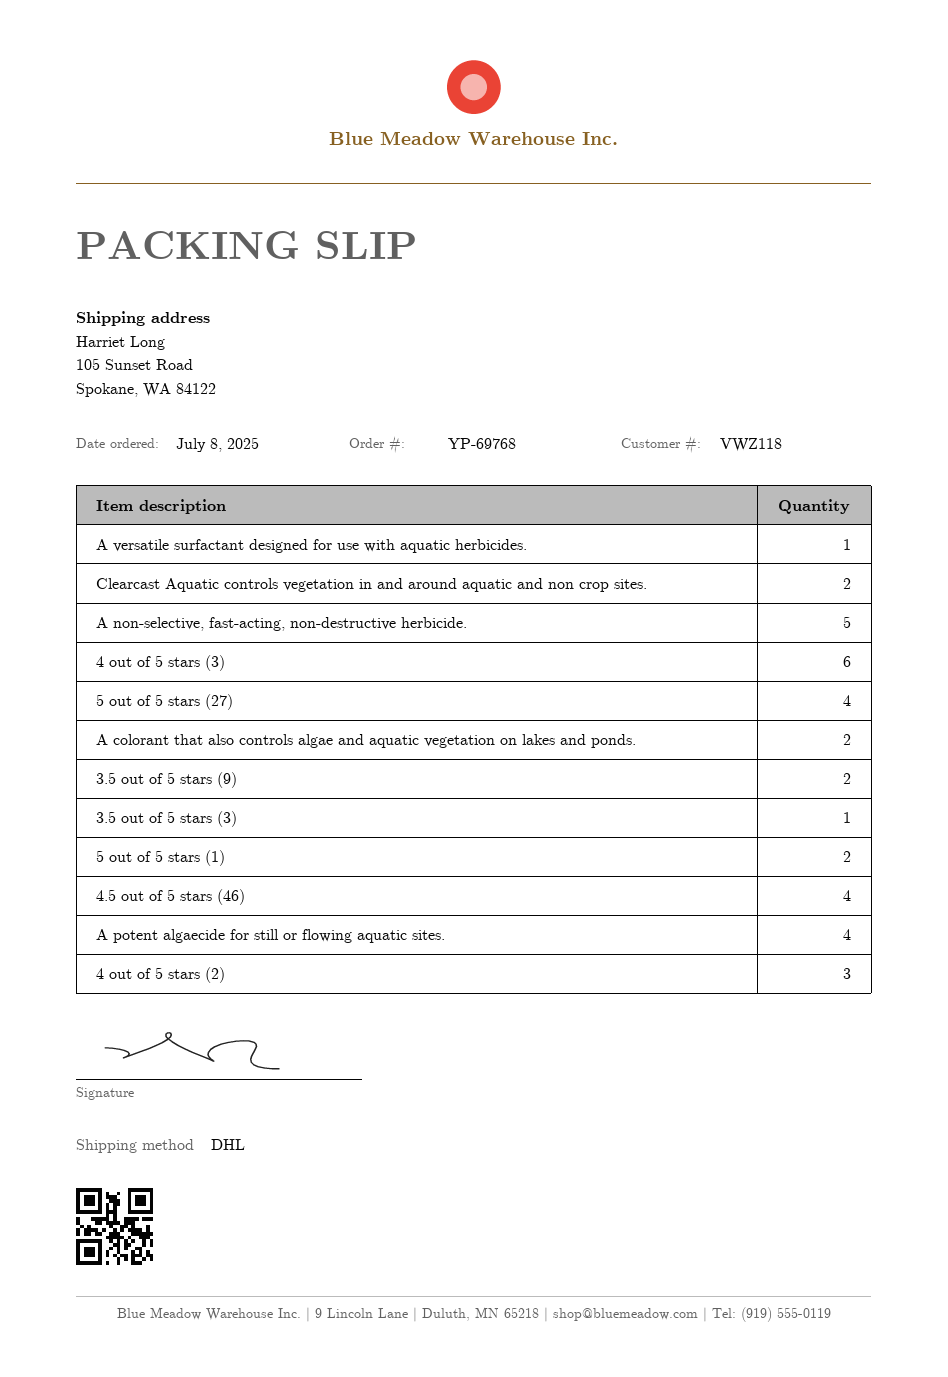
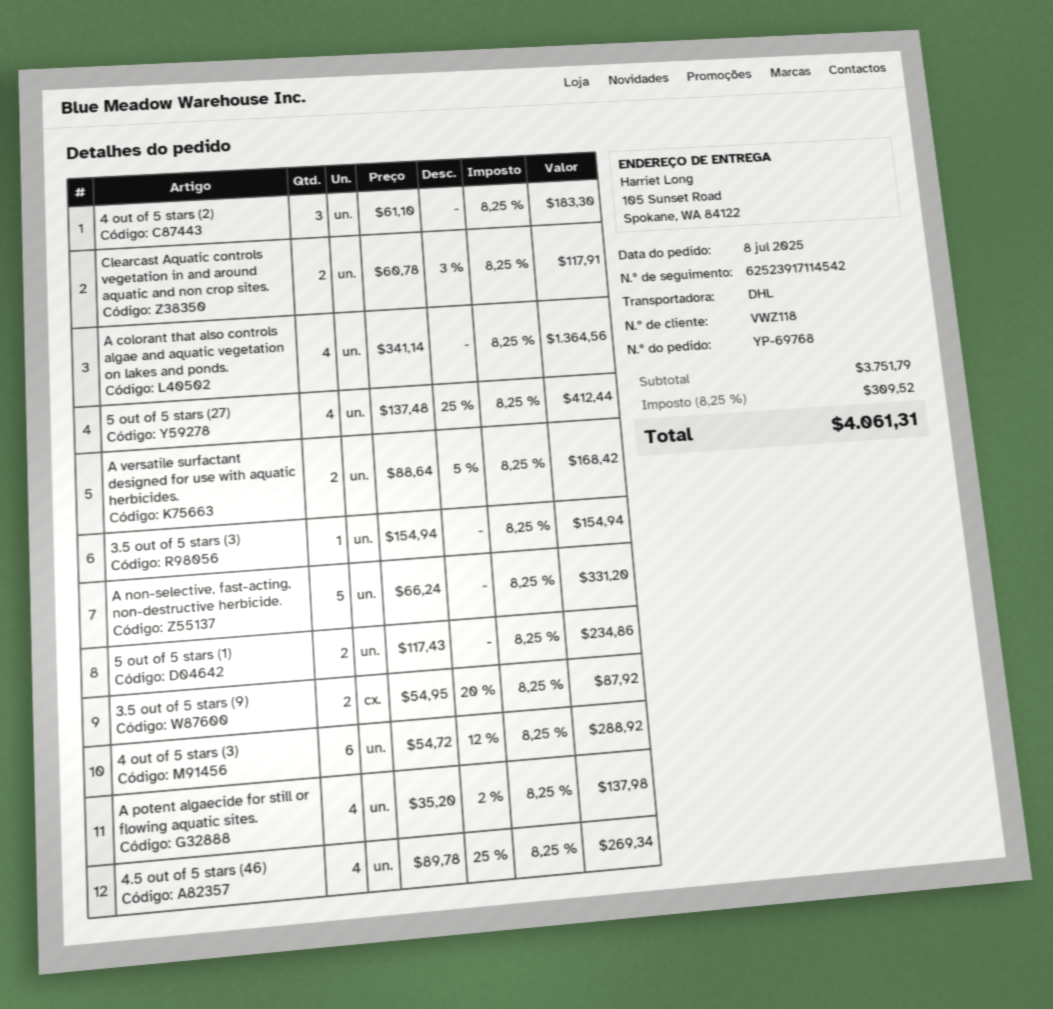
A versatile surfactant designed for use with aquatic herbicides.: 1 -> 2
A colorant that also controls algae and aquatic vegetation on lakes and ponds.: 2 -> 4

